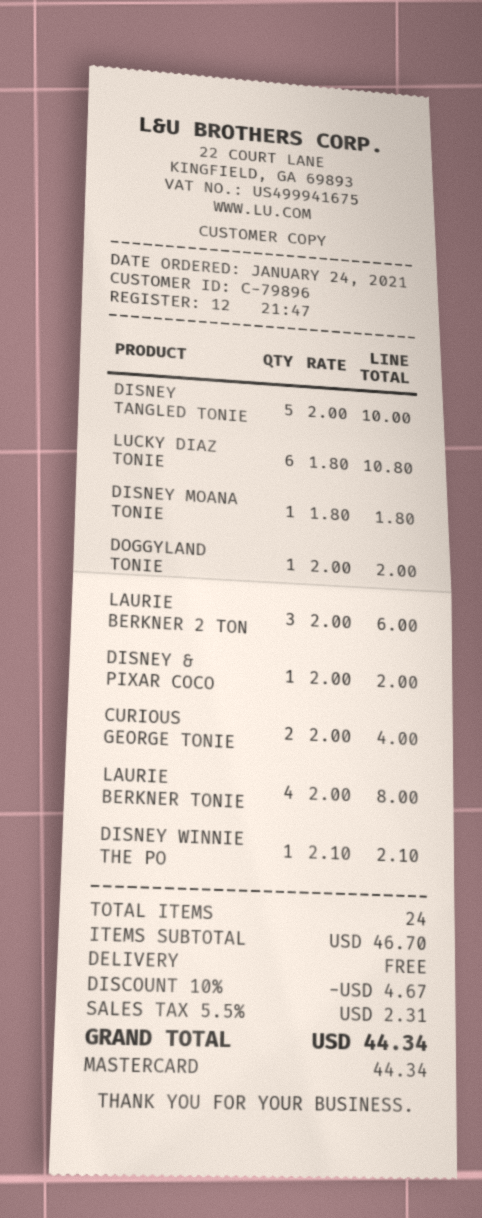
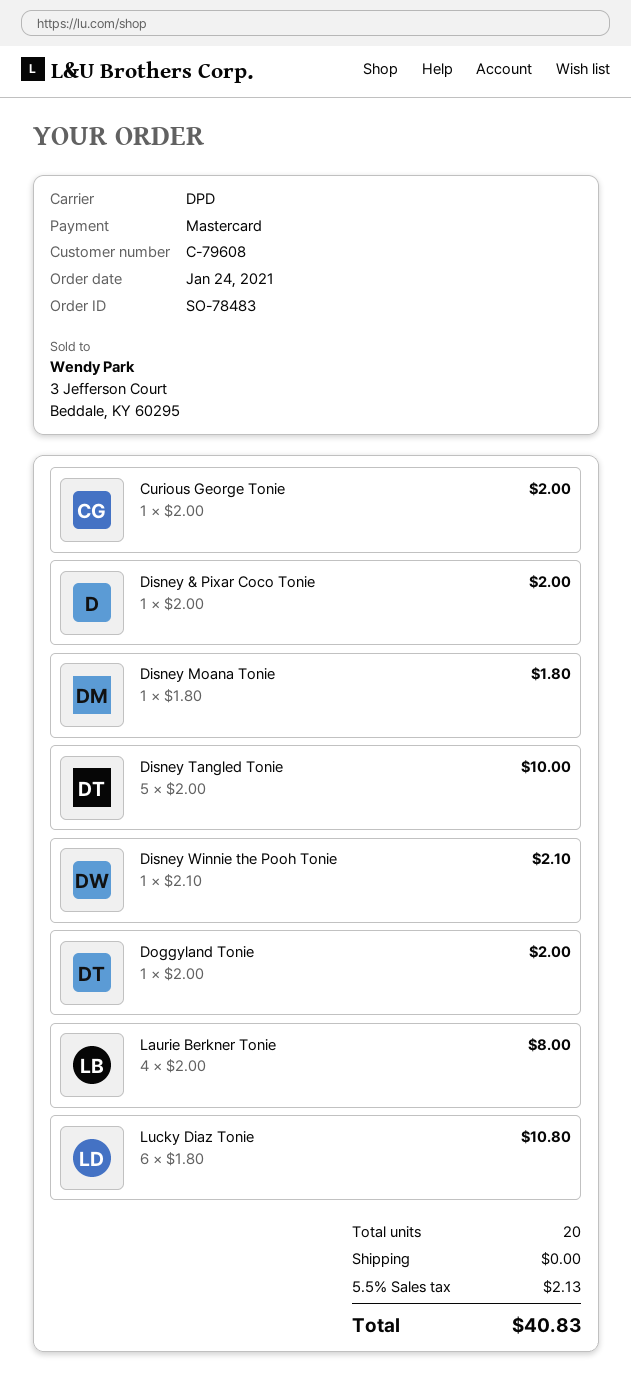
customer number: C-79896 -> C-79608
LAURIE BERKNER 2 TON: 3 x 2.00 = 6.00 -> none
CURIOUS GEORGE TONIE: 2 x 2.00 = 4.00 -> 1 x 2.00 = 2.00
total quantity: 24 -> 20
discount: 10% = 4.67 -> none
tax: 5.5% = 2.31 -> 5.5% = 2.13
total: 44.34 -> 40.83

